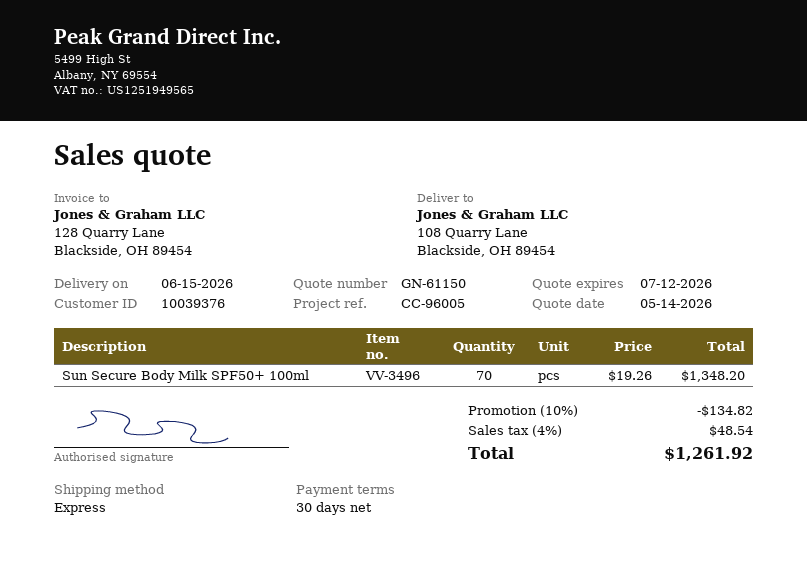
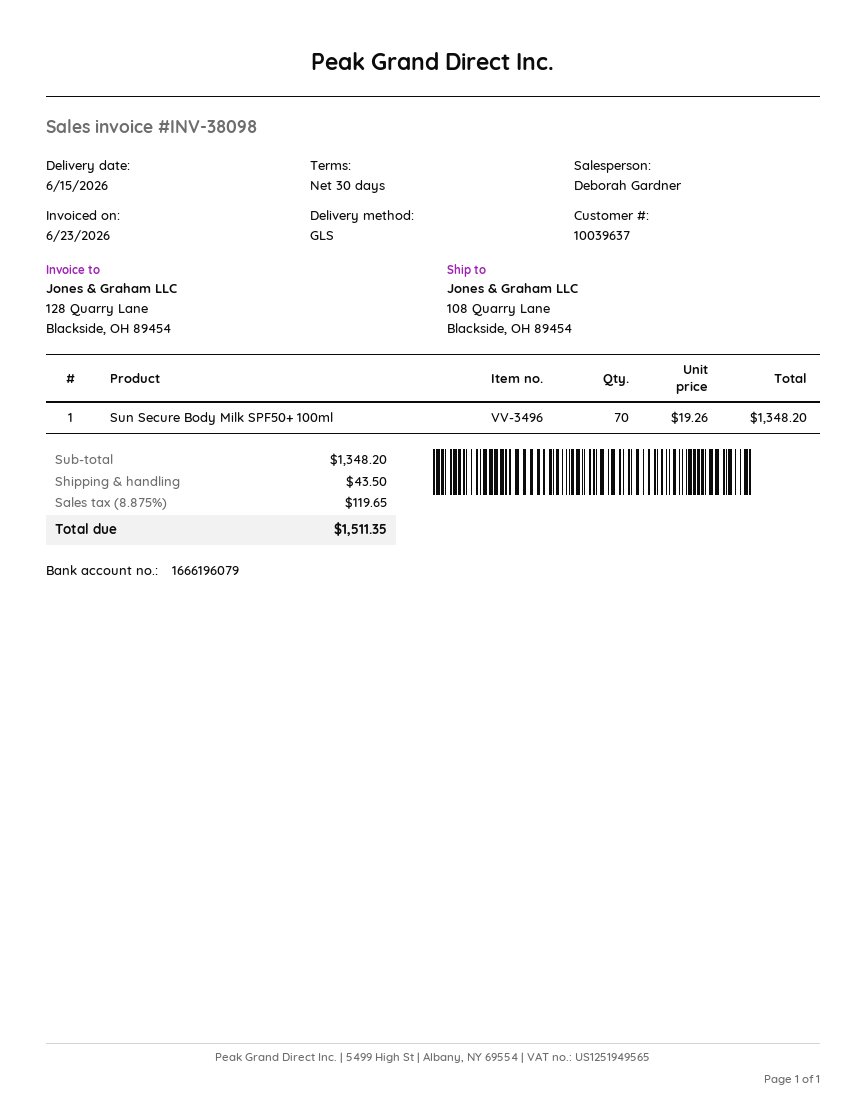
customer number: 10039376 -> 10039637
shipping method: express -> GLS
discount: 10% = 134.82 -> none
shipping: none -> 43.50
tax: 4% = 48.54 -> 8.875% = 119.65
total: 1261.92 -> 1511.35

